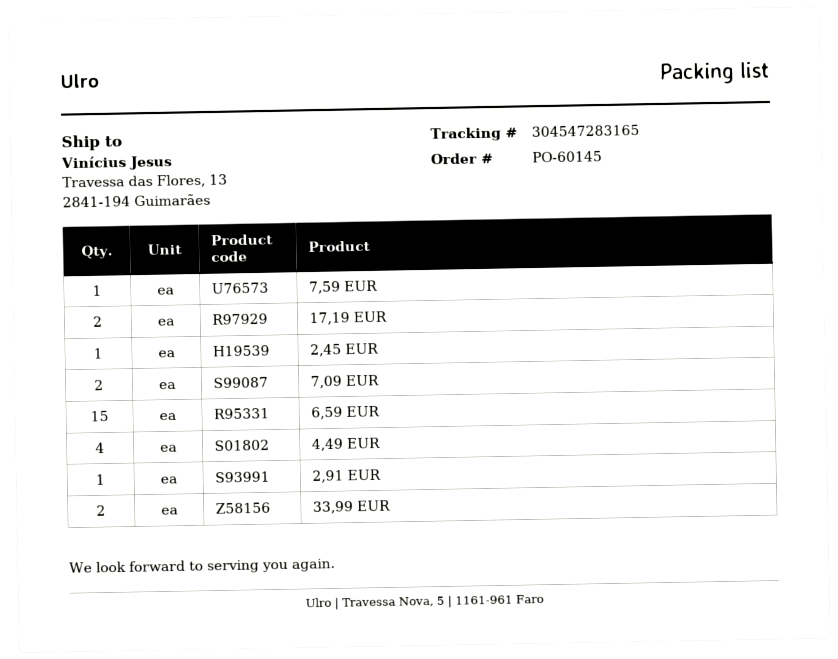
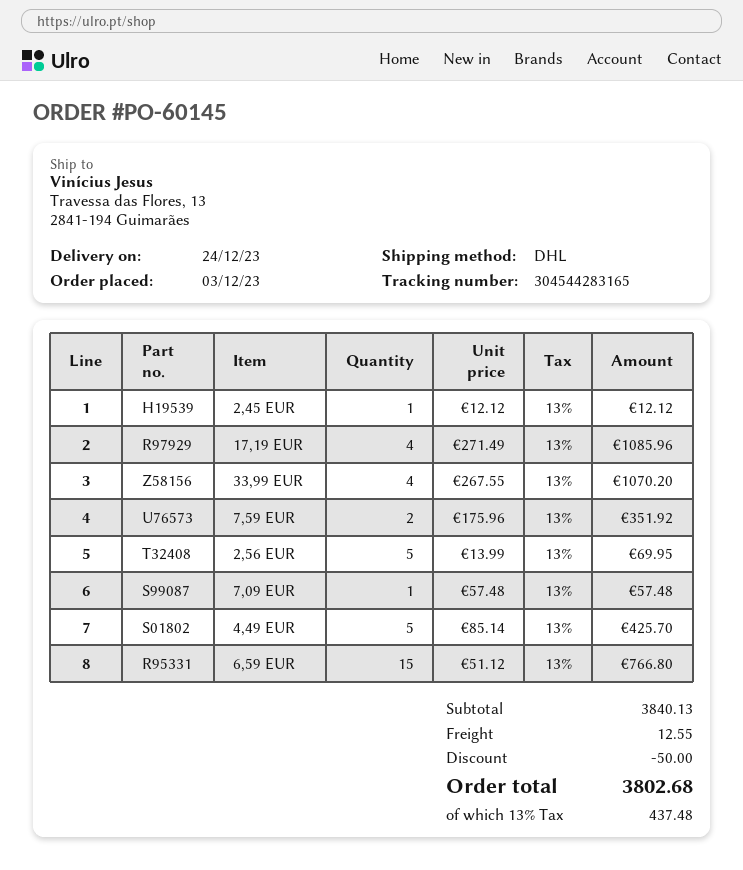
tracking number: 304547283165 -> 304544283165
7,59 EUR: 1 -> 2
17,19 EUR: 2 -> 4
7,09 EUR: 2 -> 1
4,49 EUR: 4 -> 5
2,91 EUR: 1 -> none
33,99 EUR: 2 -> 4
2,56 EUR: none -> 5

